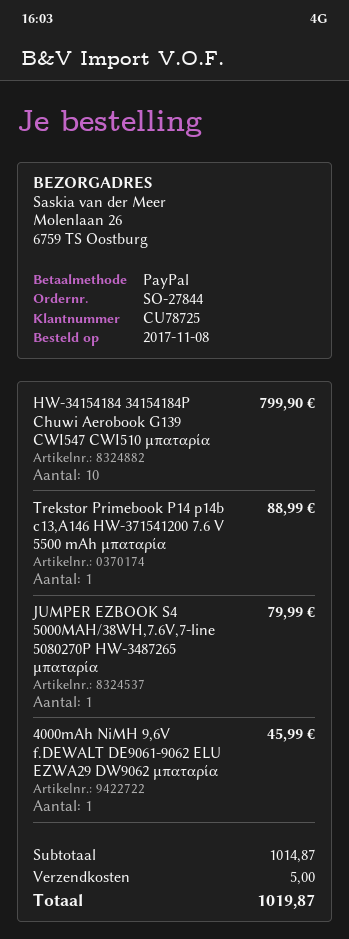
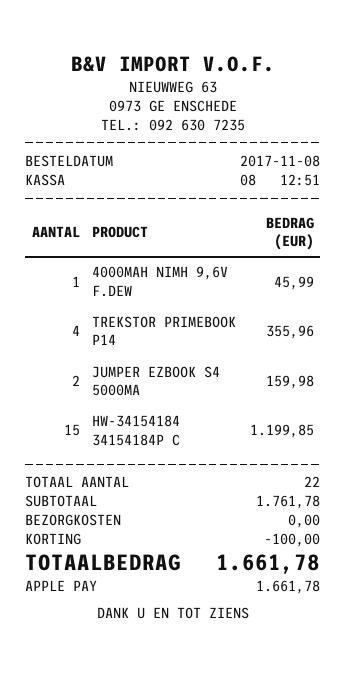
payment method: PayPal -> Apple Pay
HW-34154184 34154184P Chuwi Aerobook G139 CWI547 CWI510 μπαταρία: 10 for 799.90 -> 15 for 1199.85
Trekstor Primebook P14 p14b c13,A146 HW-371541200 7.6 V 5500 mAh μπαταρία: 1 for 88.99 -> 4 for 355.96
JUMPER EZBOOK S4 5000MAH/38WH,7.6V,7-line 5080270P HW-3487265 μπαταρία: 1 for 79.99 -> 2 for 159.98
subtotal: 1014.87 -> 1761.78
discount: none -> 100.00
shipping: 5.00 -> 0.00
total: 1019.87 -> 1661.78

